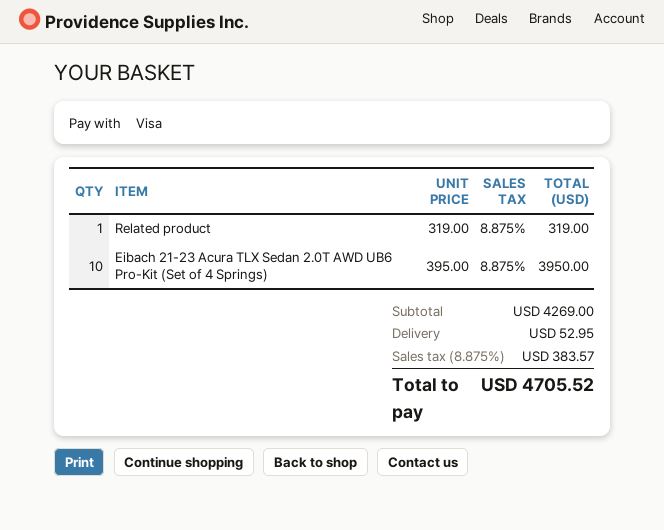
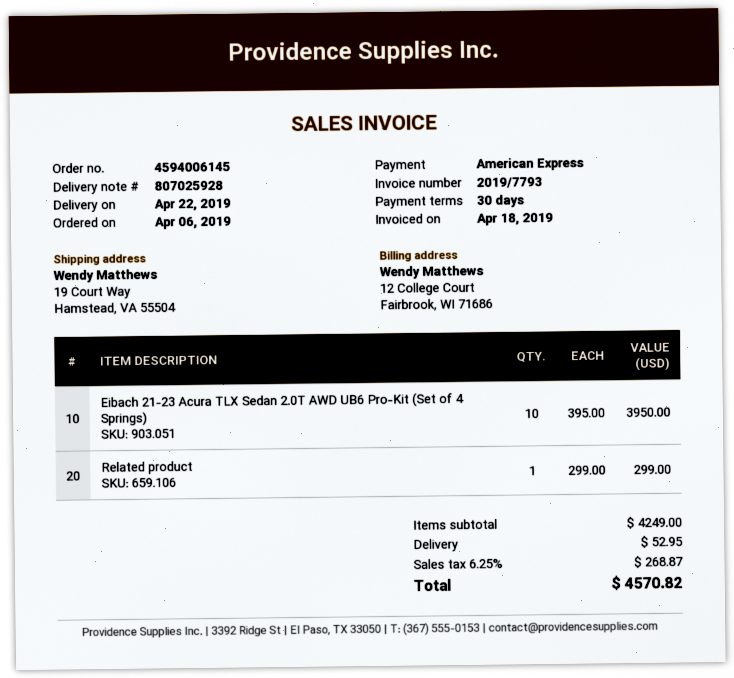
payment method: Visa -> American Express
Related product: 1 x 319.00 = 319.00 -> 1 x 299.00 = 299.00
subtotal: 4269.00 -> 4249.00
tax: 8.875% = 383.57 -> 6.25% = 268.87
total: 4705.52 -> 4570.82

